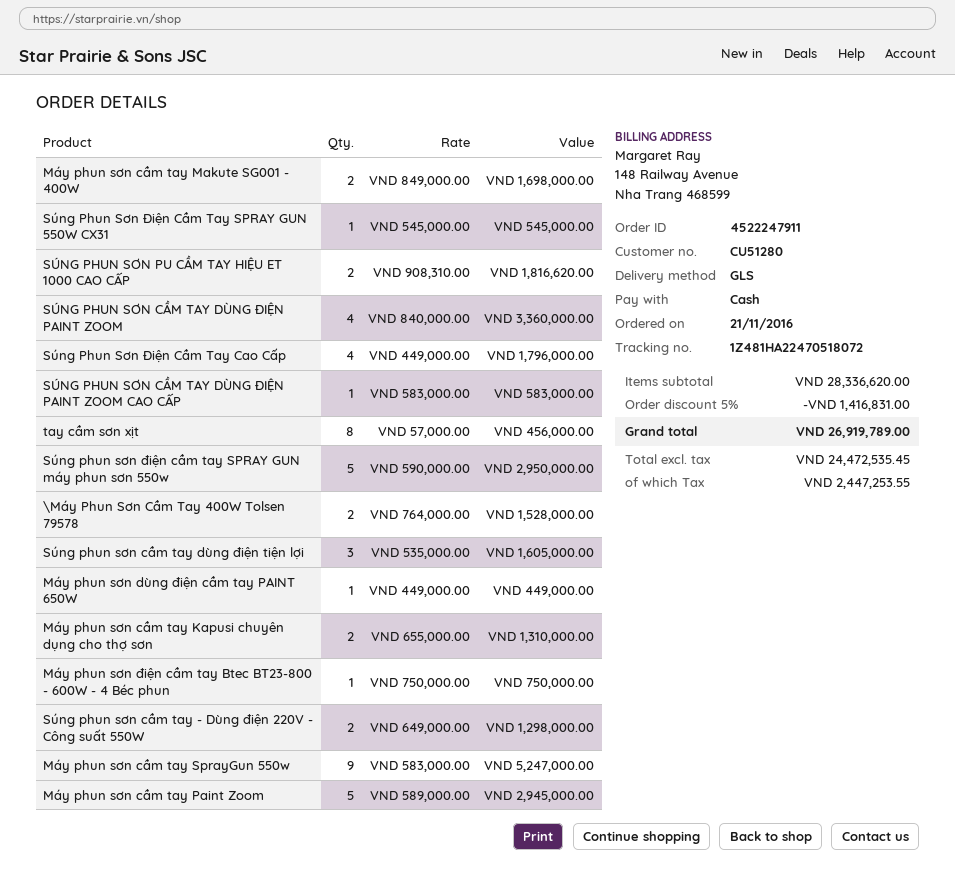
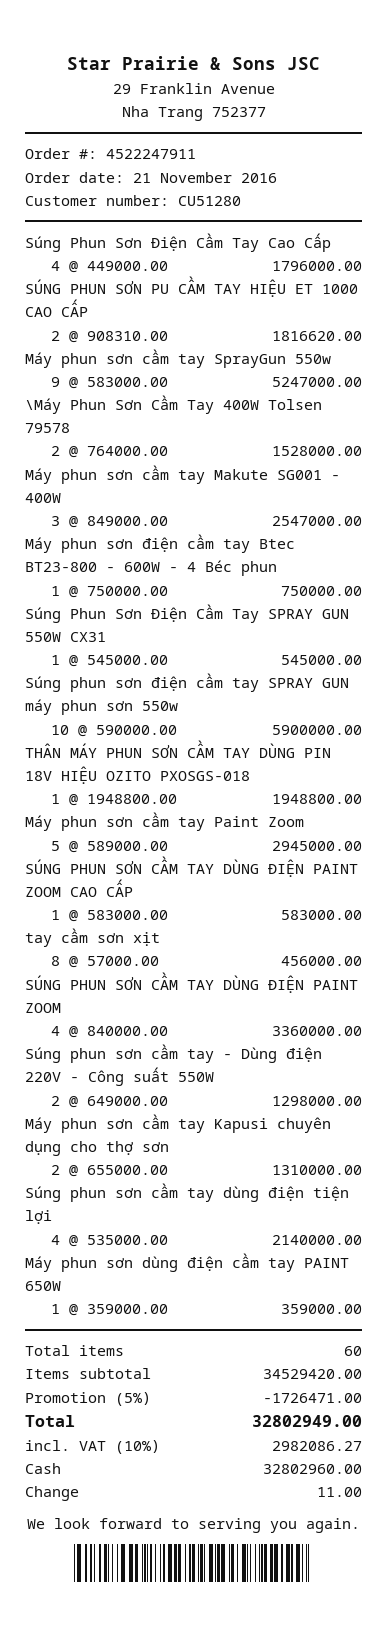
Máy phun sơn cầm tay Makute SG001 - 400W: 2 x 849000.00 = 1698000.00 -> 3 x 849000.00 = 2547000.00
Súng phun sơn điện cầm tay SPRAY GUN máy phun sơn 550w: 5 x 590000.00 = 2950000.00 -> 10 x 590000.00 = 5900000.00
Súng phun sơn cầm tay dùng điện tiện lợi: 3 x 535000.00 = 1605000.00 -> 4 x 535000.00 = 2140000.00
Máy phun sơn dùng điện cầm tay PAINT 650W: 1 x 449000.00 = 449000.00 -> 1 x 359000.00 = 359000.00
THÂN MÁY PHUN SƠN CẦM TAY DÙNG PIN 18V HIỆU OZITO PXOSGS-018: none -> 1 x 1948800.00 = 1948800.00
subtotal: 28336620.00 -> 34529420.00
discount: 5% = 1416831.00 -> 5% = 1726471.00
tax: 2447253.55 -> 2982086.27
total: 26919789.00 -> 32802949.00

